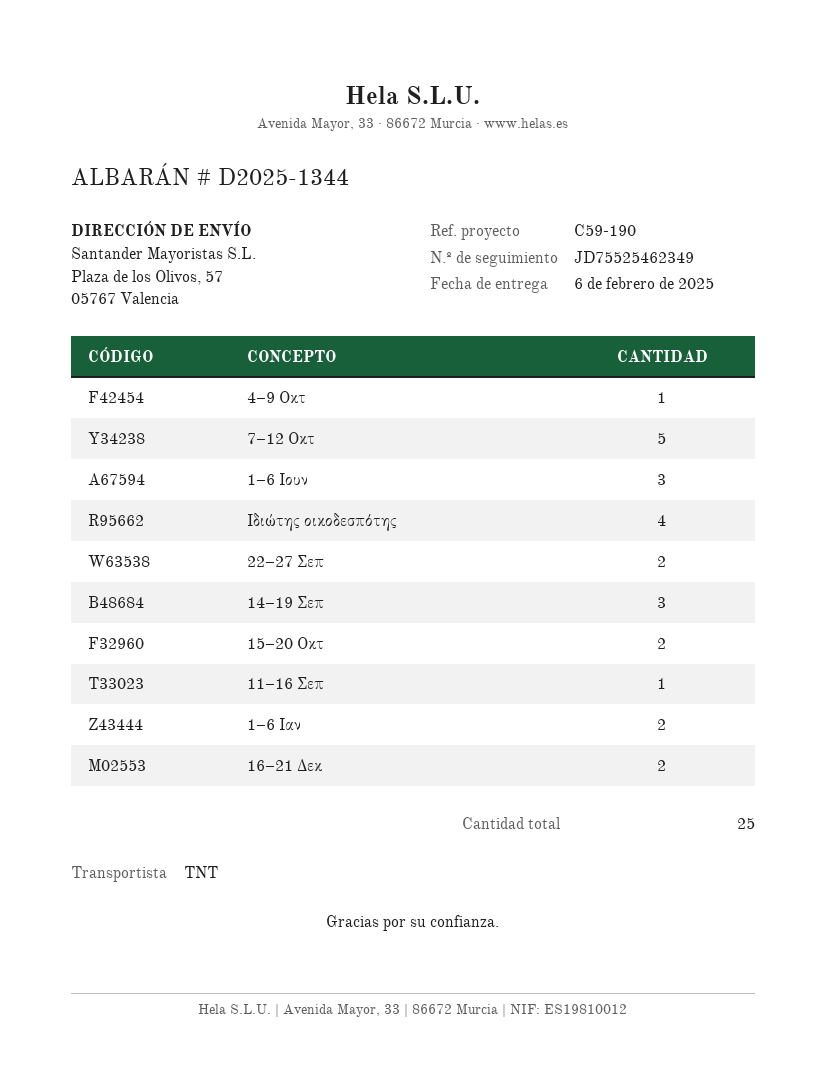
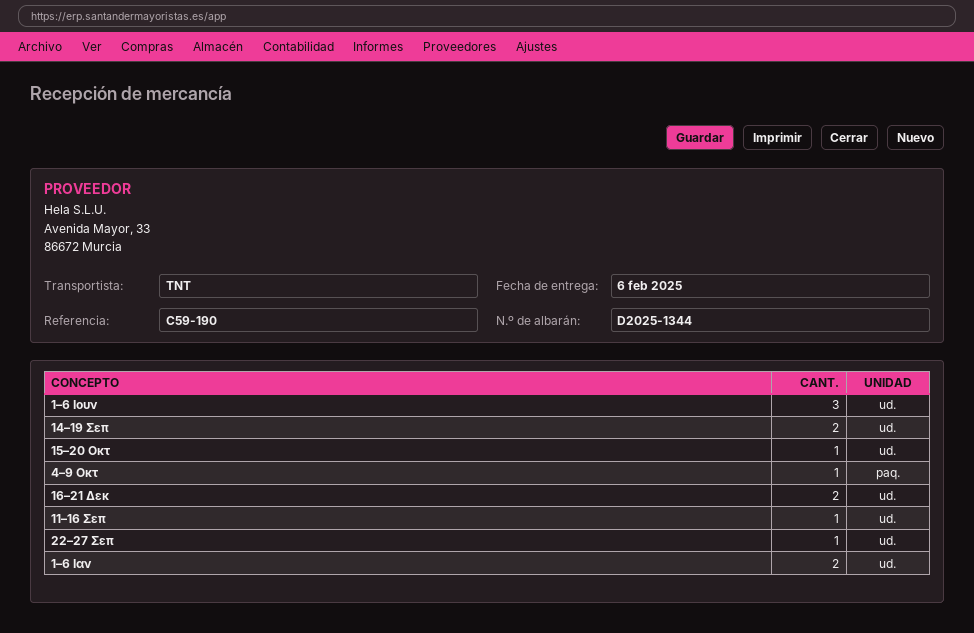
7–12 Οκτ: 5 -> none
Ιδιώτης οικοδεσπότης: 4 -> none
22–27 Σεπ: 2 -> 1
14–19 Σεπ: 3 -> 2
15–20 Οκτ: 2 -> 1

